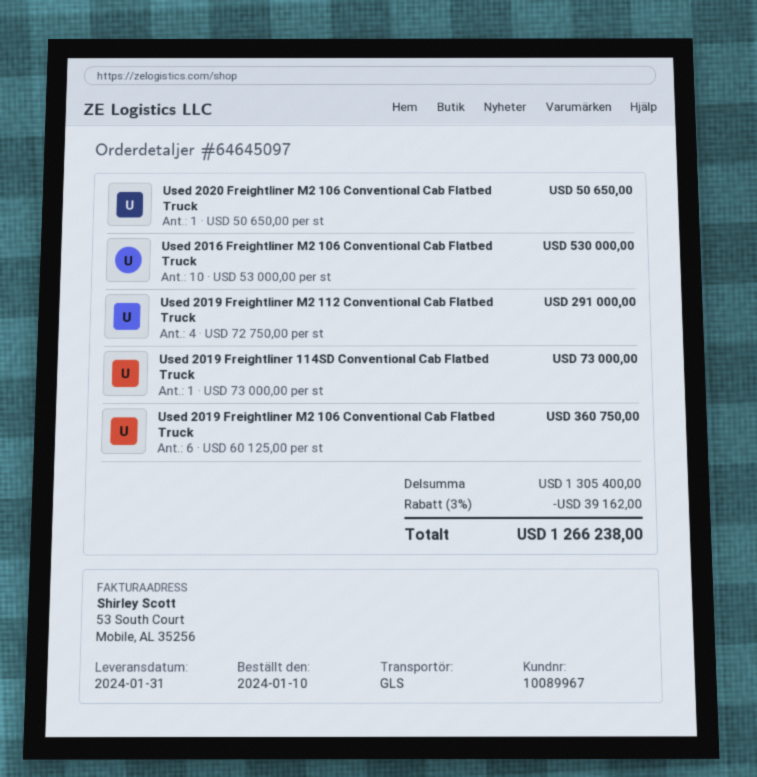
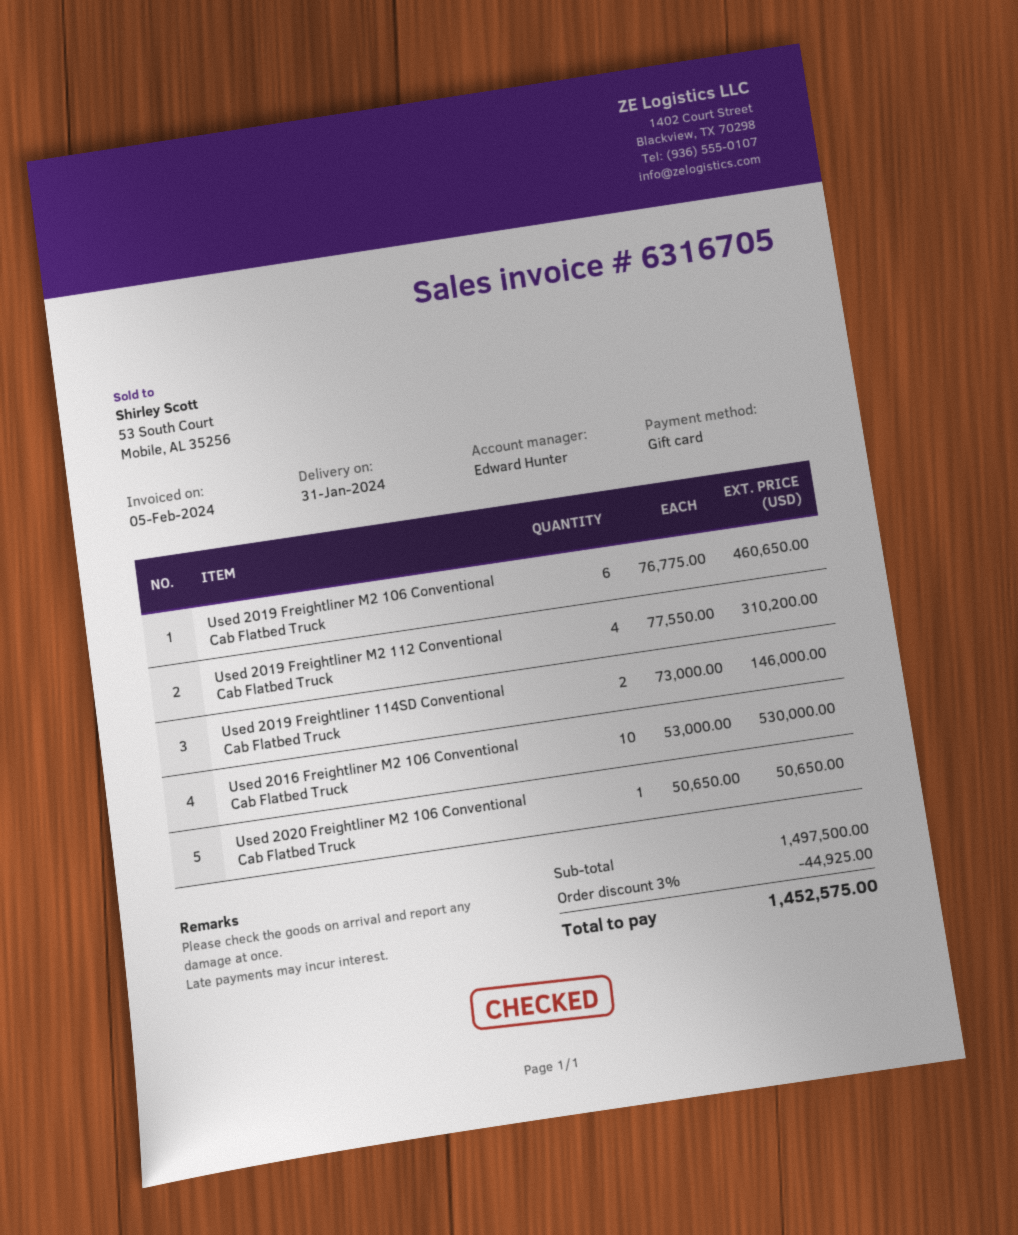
Used 2019 Freightliner M2 112 Conventional Cab Flatbed Truck: 4 x 72750.00 = 291000.00 -> 4 x 77550.00 = 310200.00
Used 2019 Freightliner 114SD Conventional Cab Flatbed Truck: 1 x 73000.00 = 73000.00 -> 2 x 73000.00 = 146000.00
Used 2019 Freightliner M2 106 Conventional Cab Flatbed Truck: 6 x 60125.00 = 360750.00 -> 6 x 76775.00 = 460650.00
subtotal: 1305400.00 -> 1497500.00
discount: 3% = 39162.00 -> 3% = 44925.00
total: 1266238.00 -> 1452575.00

